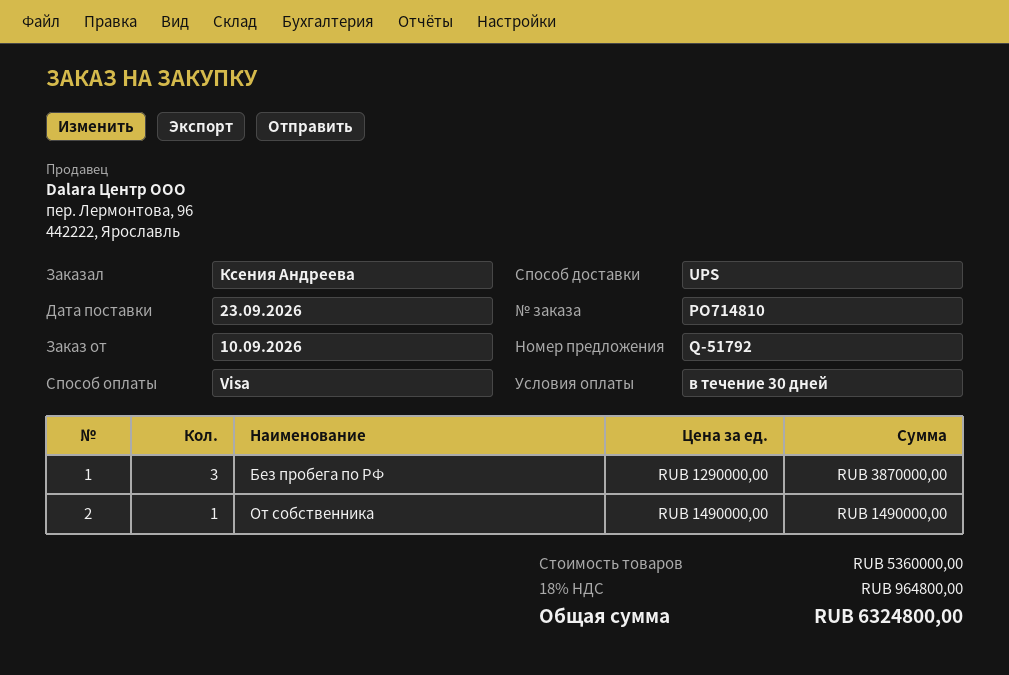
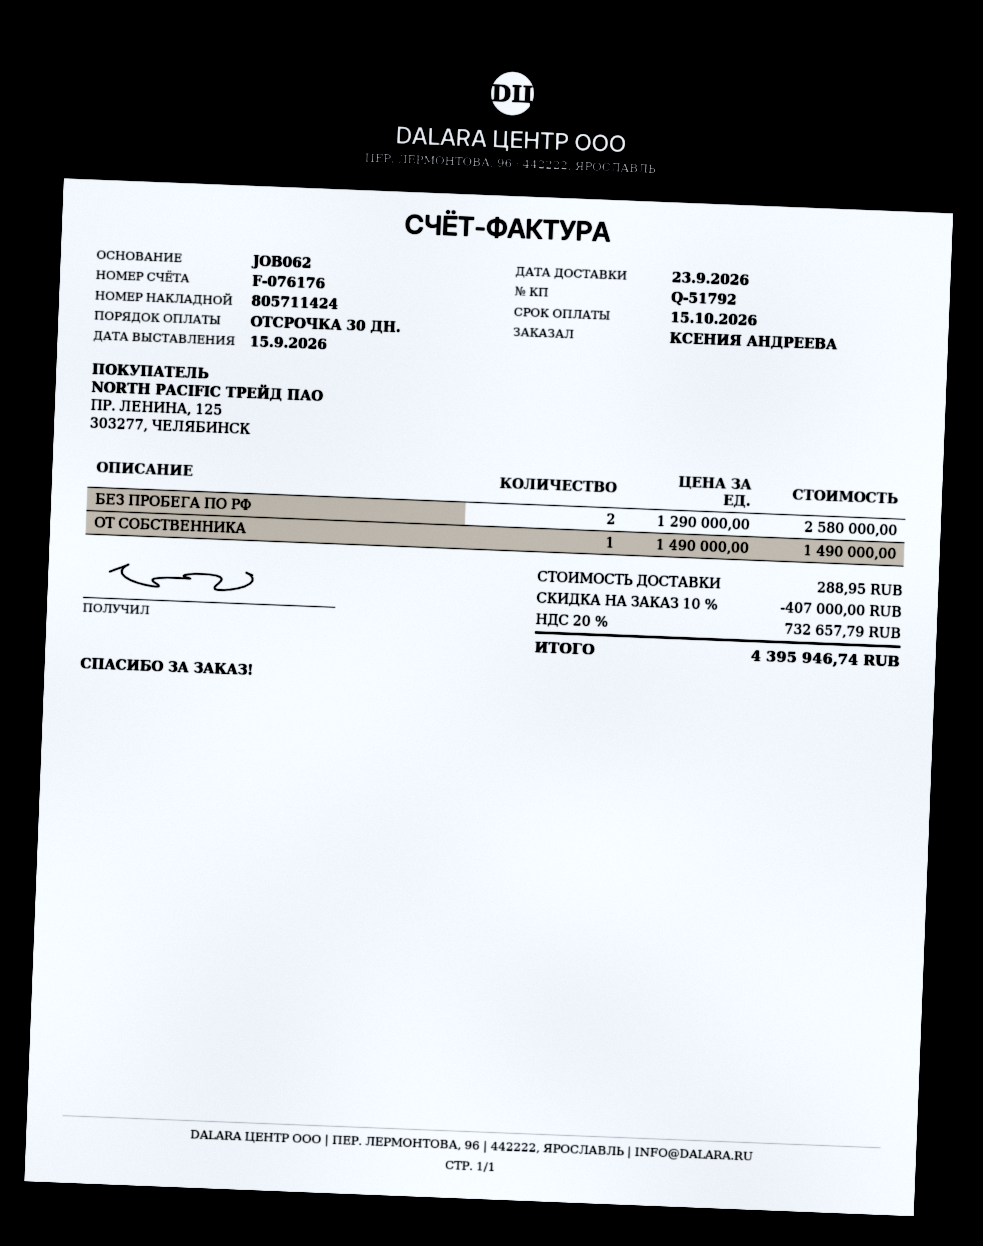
Без пробега по РФ: 3 x 1290000.00 = 3870000.00 -> 2 x 1290000.00 = 2580000.00
discount: none -> 10% = 407000.00
shipping: none -> 288.95
tax: 18% = 964800.00 -> 20% = 732657.79
total: 6324800.00 -> 4395946.74

